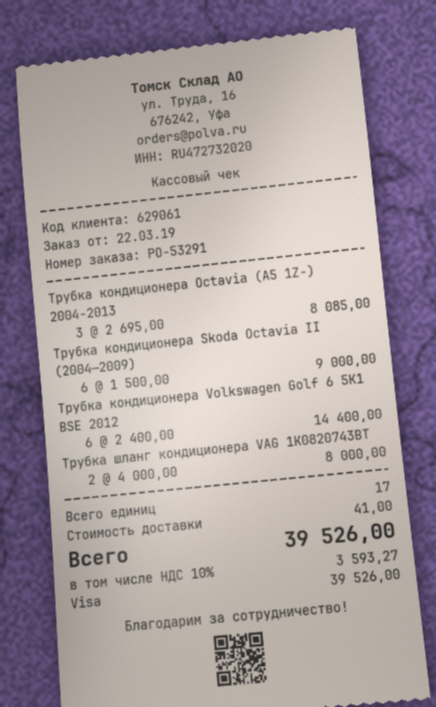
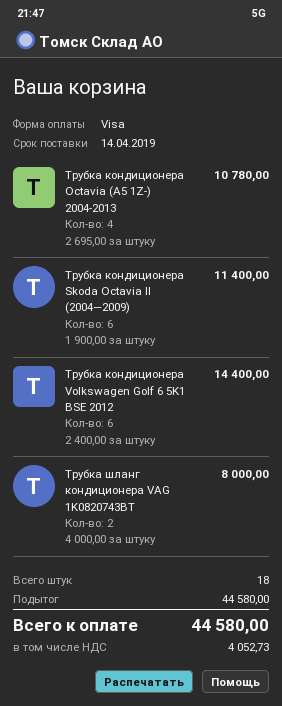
Трубка кондиционера Octavia (A5 1Z-) 2004-2013: 3 x 2695.00 = 8085.00 -> 4 x 2695.00 = 10780.00
Трубка кондиционера Skoda Octavia II (2004—2009): 6 x 1500.00 = 9000.00 -> 6 x 1900.00 = 11400.00
total quantity: 17 -> 18
shipping: 41.00 -> none
tax: 3593.27 -> 4052.73
total: 39526.00 -> 44580.00

